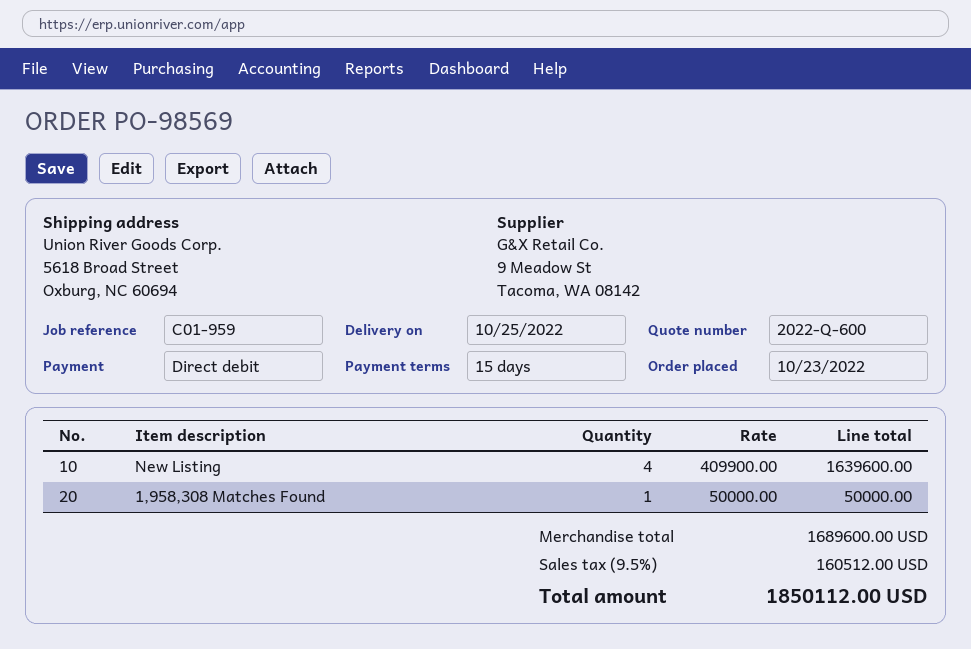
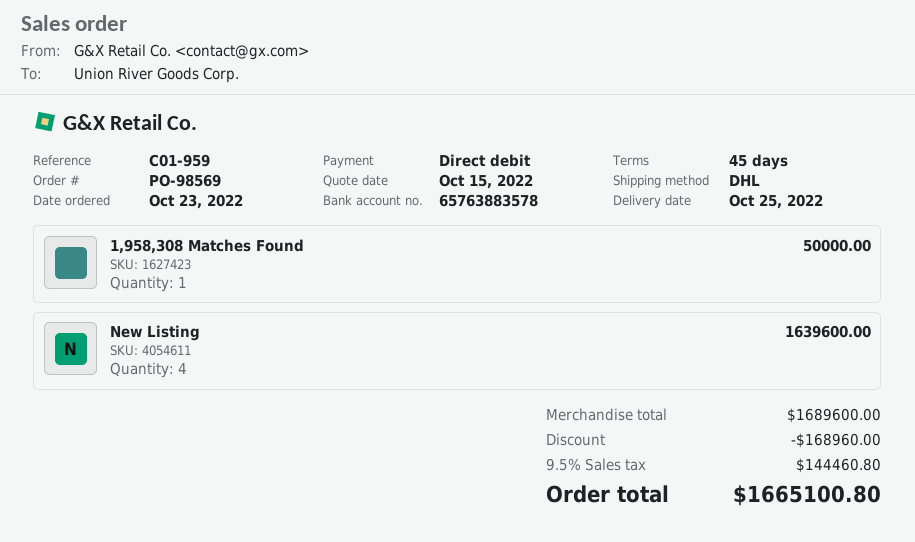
payment terms: 15 days -> 45 days
discount: none -> 168960.00
tax: 9.5% = 160512.00 -> 9.5% = 144460.80
total: 1850112.00 -> 1665100.80

